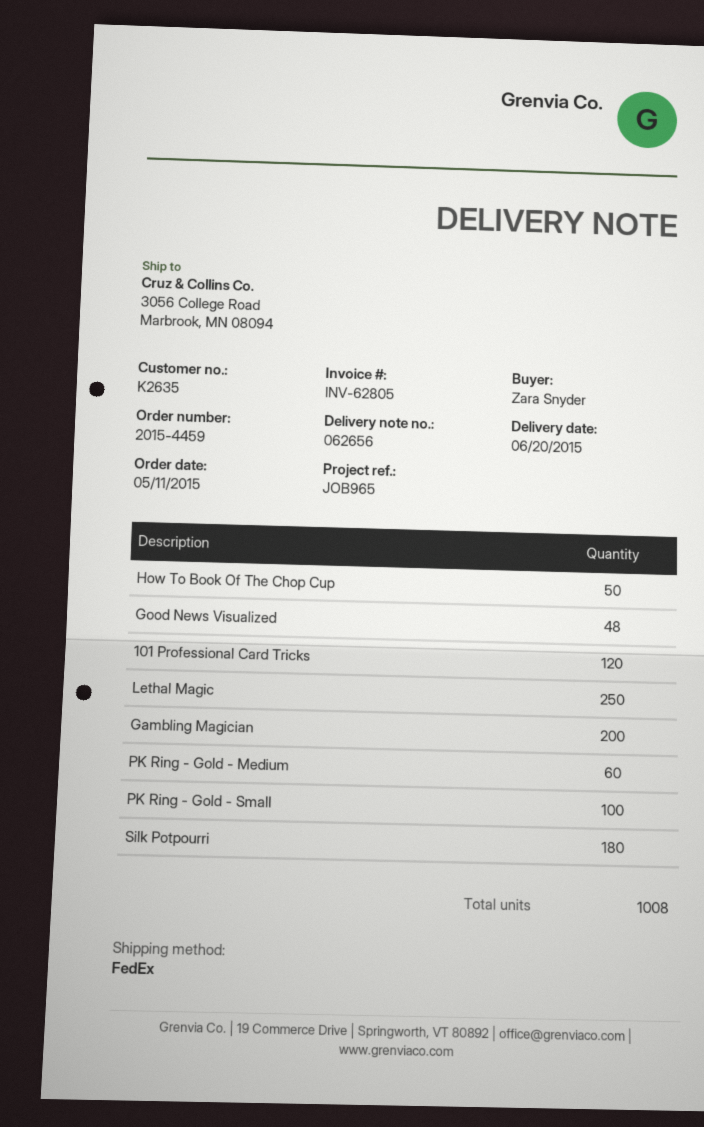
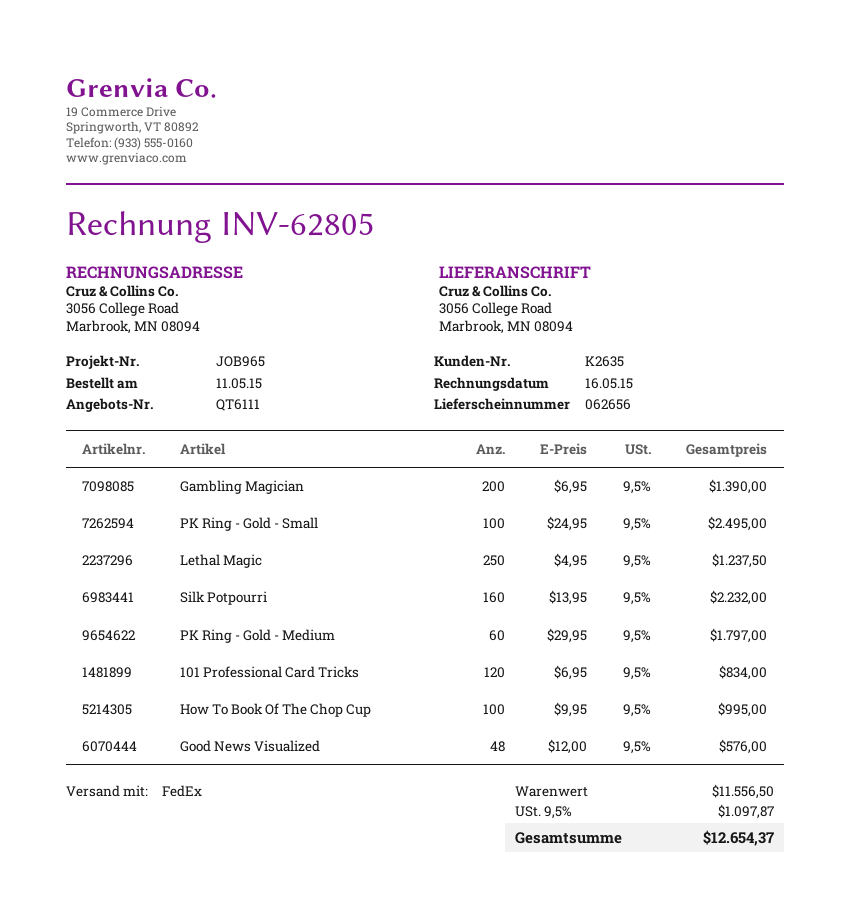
How To Book Of The Chop Cup: 50 -> 100
Silk Potpourri: 180 -> 160

